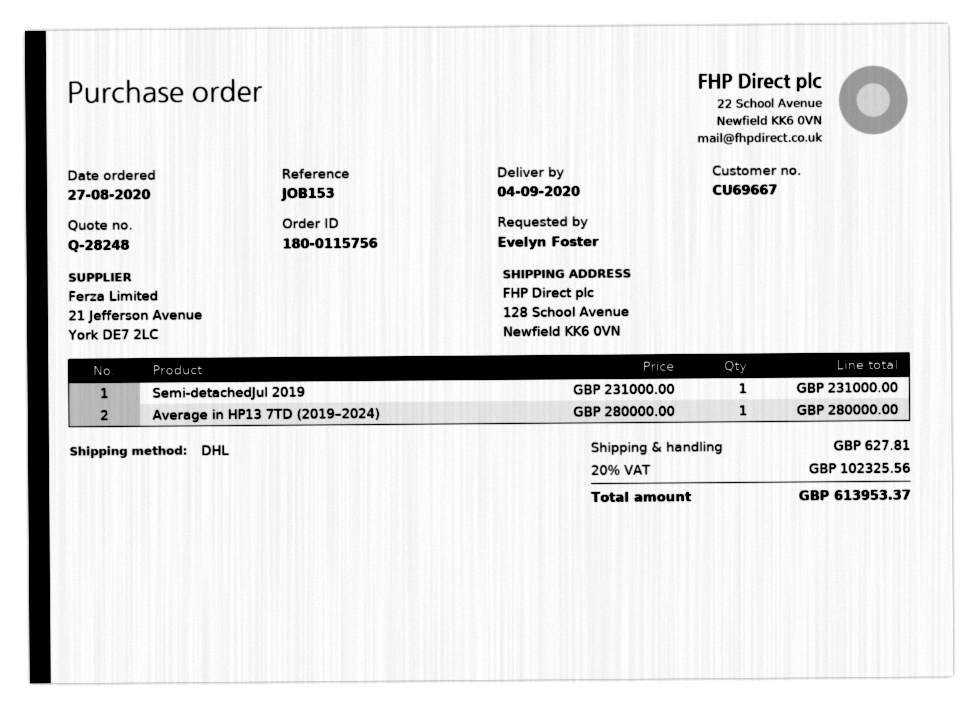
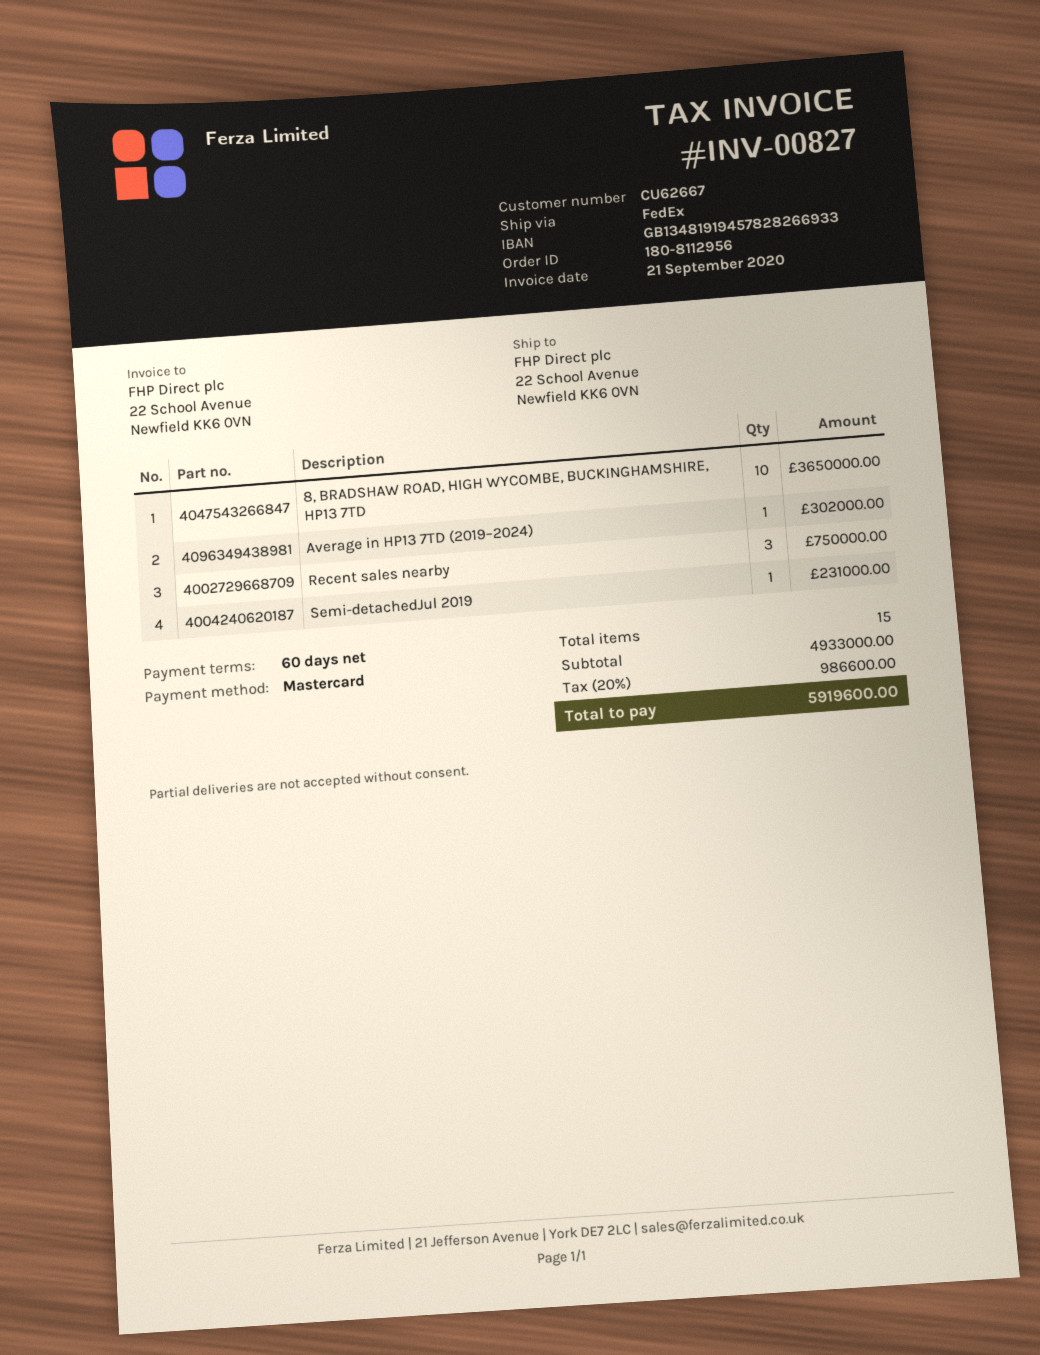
order number: 180-0115756 -> 180-8112956
customer number: CU69667 -> CU62667
shipping method: DHL -> FedEx
ship to: 128 School Avenue, Newfield KK6 0VN -> 22 School Avenue, Newfield KK6 0VN
Average in HP13 7TD (2019–2024): 1 for 280000.00 -> 1 for 302000.00
8, BRADSHAW ROAD, HIGH WYCOMBE, BUCKINGHAMSHIRE, HP13 7TD: none -> 10 for 3650000.00
Recent sales nearby: none -> 3 for 750000.00
shipping: 627.81 -> none
tax: 20% = 102325.56 -> 20% = 986600.00
total: 613953.37 -> 5919600.00

